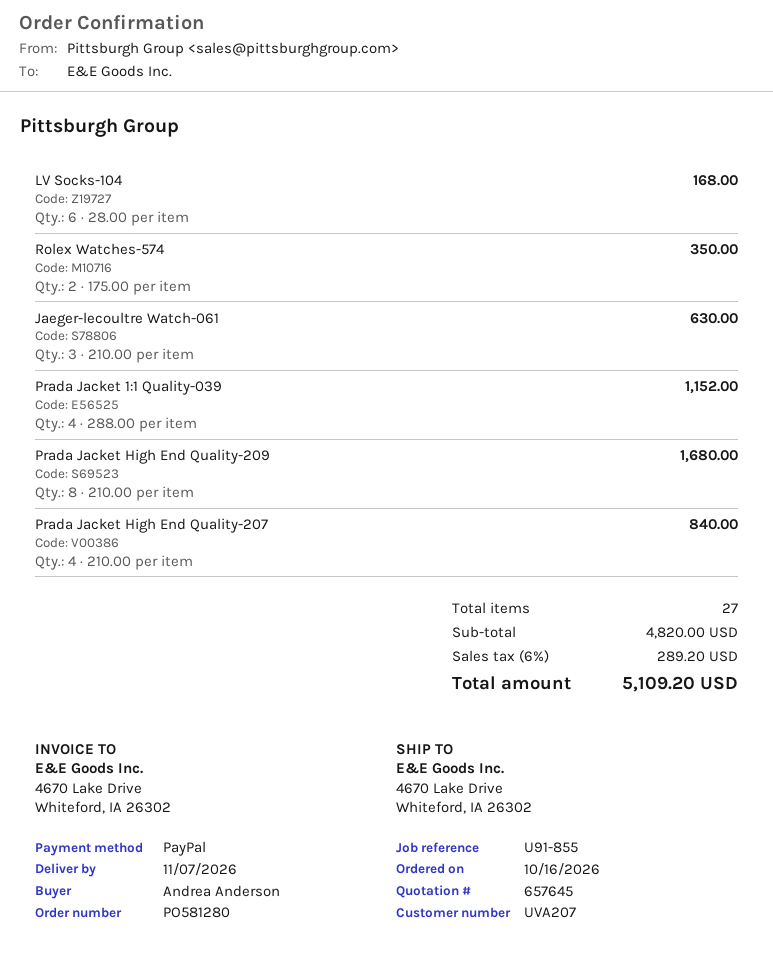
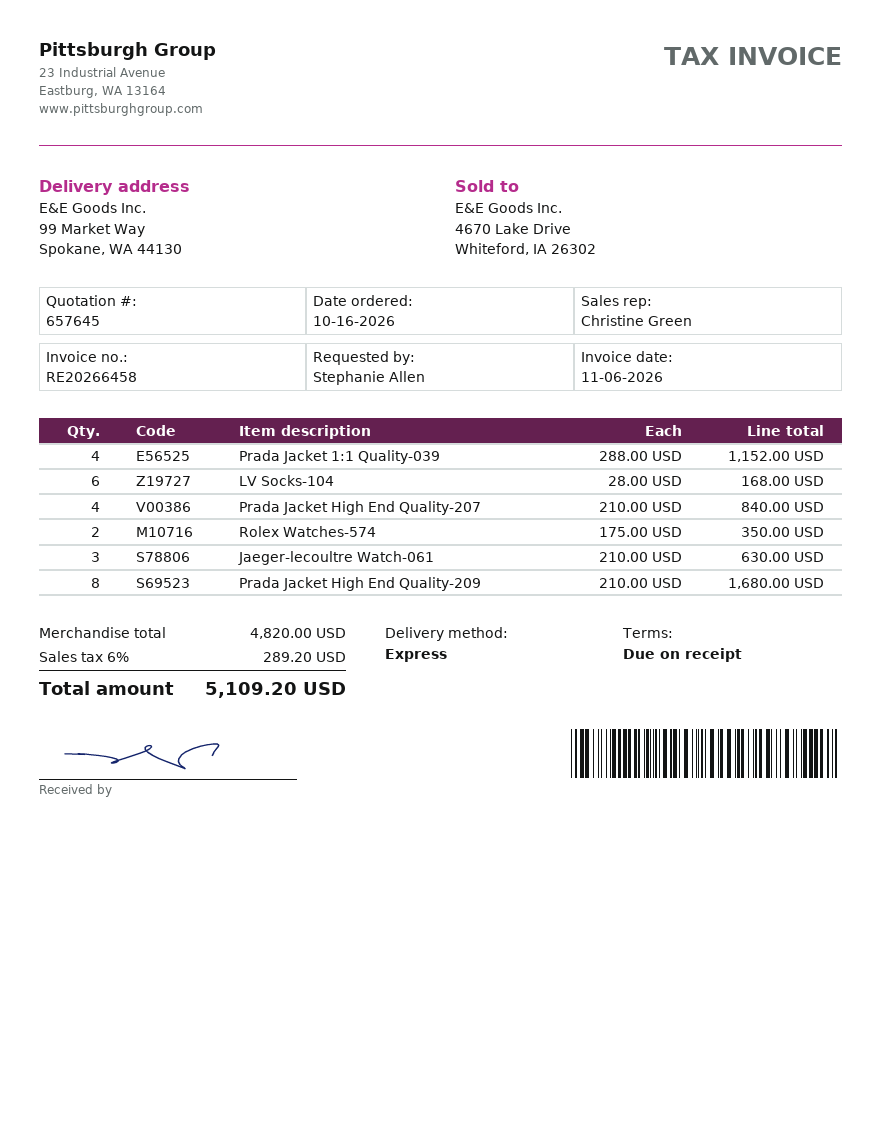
ordered by: Andrea Anderson -> Stephanie Allen
ship to: 4670 Lake Drive, Whiteford, IA 26302 -> 99 Market Way, Spokane, WA 44130

